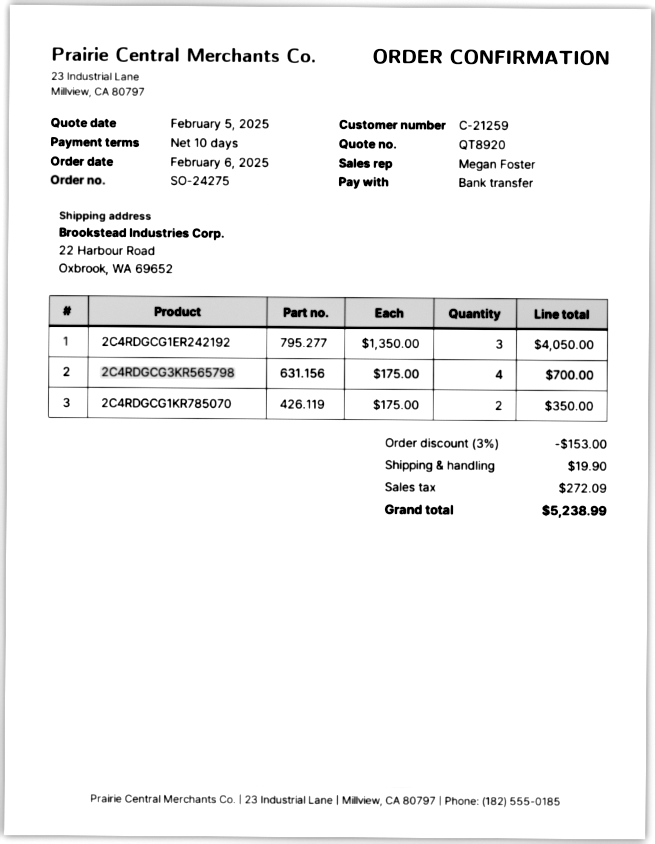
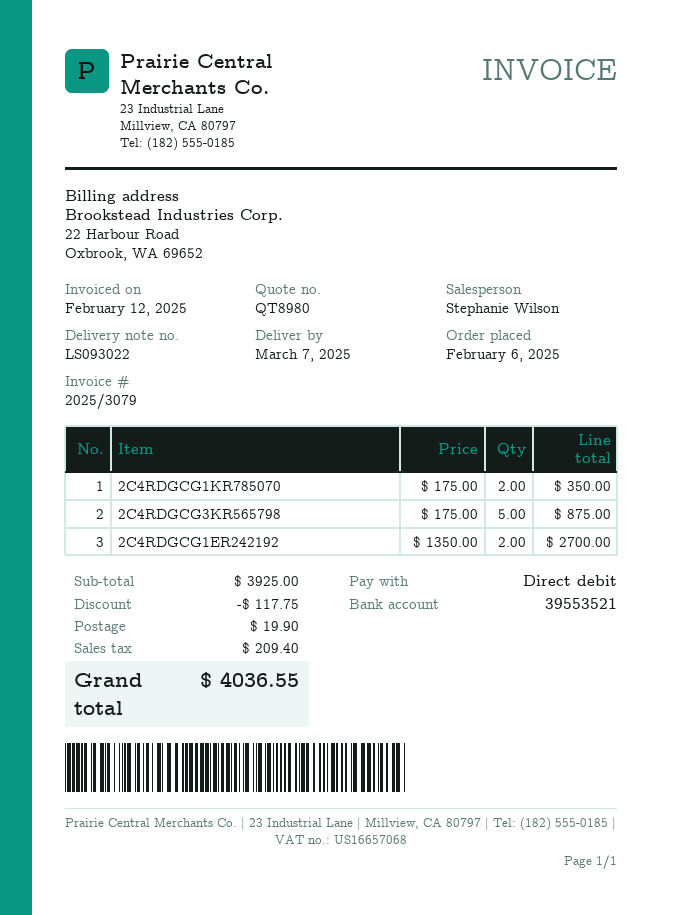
quote number: QT8920 -> QT8980
sales rep: Megan Foster -> Stephanie Wilson
payment method: bank transfer -> direct debit
2C4RDGCG1ER242192: 3 x 1350.00 = 4050.00 -> 2 x 1350.00 = 2700.00
2C4RDGCG3KR565798: 4 x 175.00 = 700.00 -> 5 x 175.00 = 875.00
discount: 153.00 -> 117.75
tax: 272.09 -> 209.40
total: 5238.99 -> 4036.55

